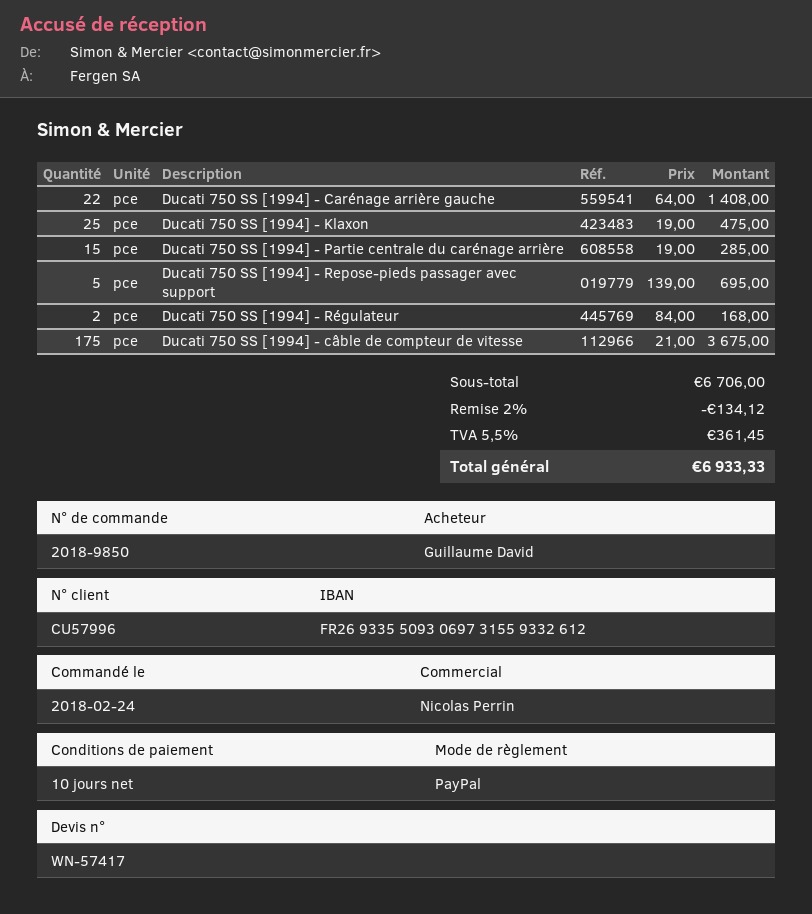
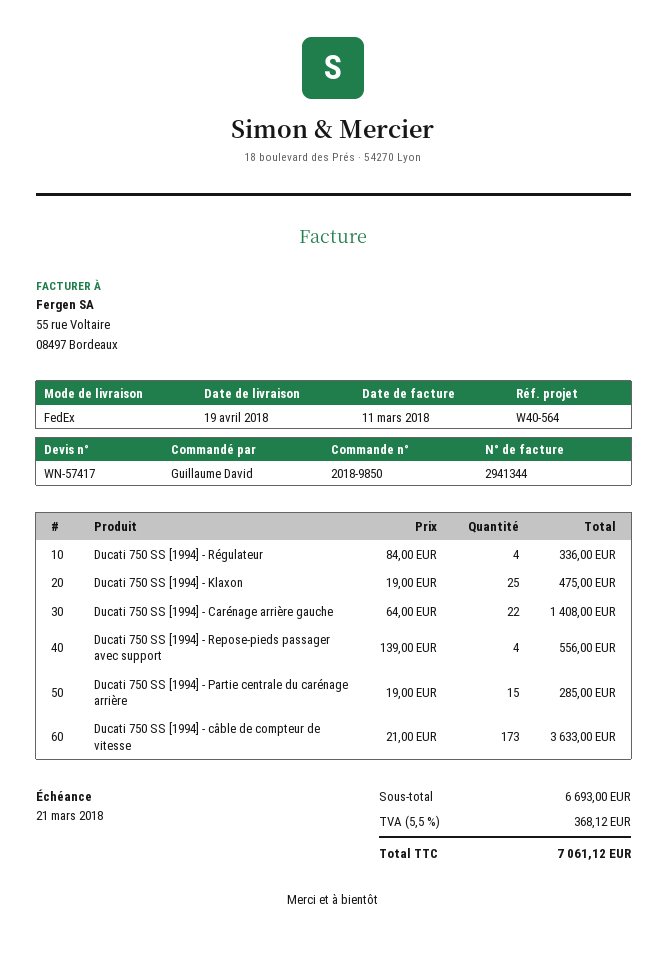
Ducati 750 SS [1994] - Repose-pieds passager avec support: 5 x 139.00 = 695.00 -> 4 x 139.00 = 556.00
Ducati 750 SS [1994] - Régulateur: 2 x 84.00 = 168.00 -> 4 x 84.00 = 336.00
Ducati 750 SS [1994] - câble de compteur de vitesse: 175 x 21.00 = 3675.00 -> 173 x 21.00 = 3633.00
subtotal: 6706.00 -> 6693.00
discount: 2% = 134.12 -> none
tax: 5.5% = 361.45 -> 5.5% = 368.12
total: 6933.33 -> 7061.12

